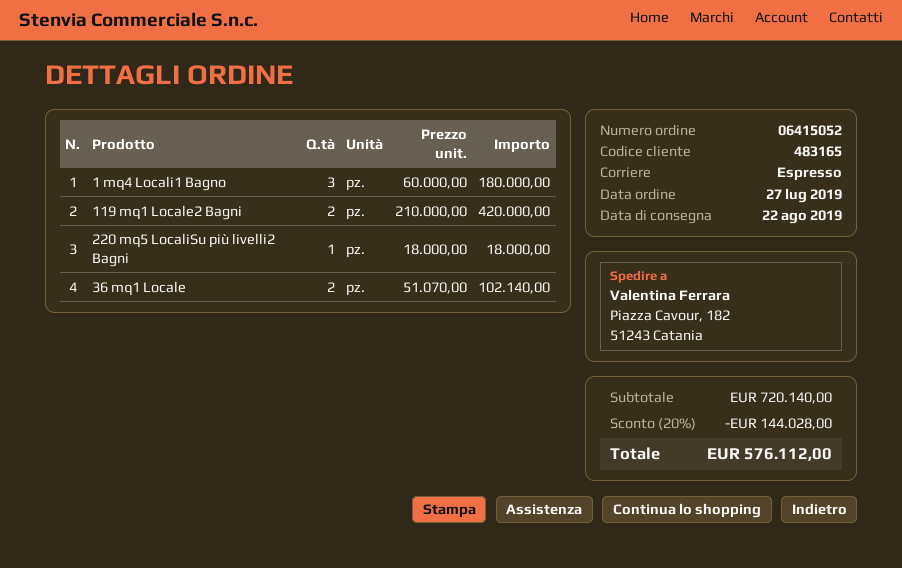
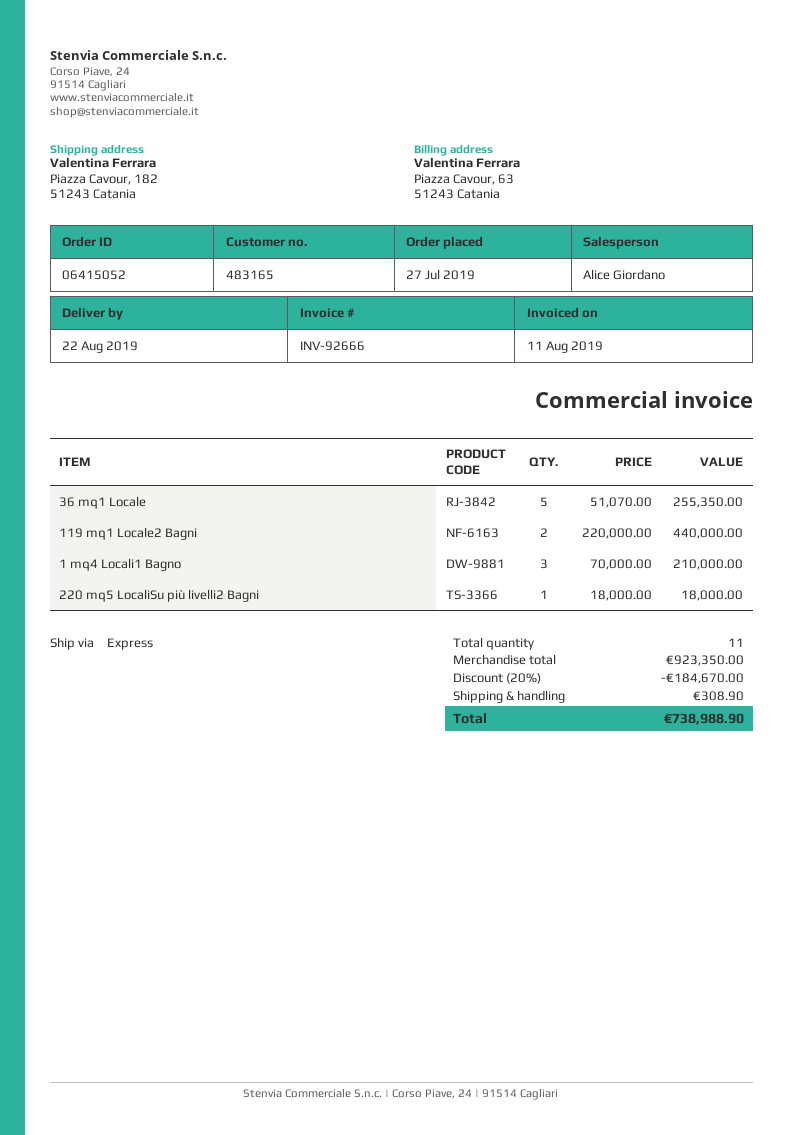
1 mq4 Locali1 Bagno: 3 x 60000.00 = 180000.00 -> 3 x 70000.00 = 210000.00
119 mq1 Locale2 Bagni: 2 x 210000.00 = 420000.00 -> 2 x 220000.00 = 440000.00
36 mq1 Locale: 2 x 51070.00 = 102140.00 -> 5 x 51070.00 = 255350.00
subtotal: 720140.00 -> 923350.00
discount: 20% = 144028.00 -> 20% = 184670.00
shipping: none -> 308.90
total: 576112.00 -> 738988.90

